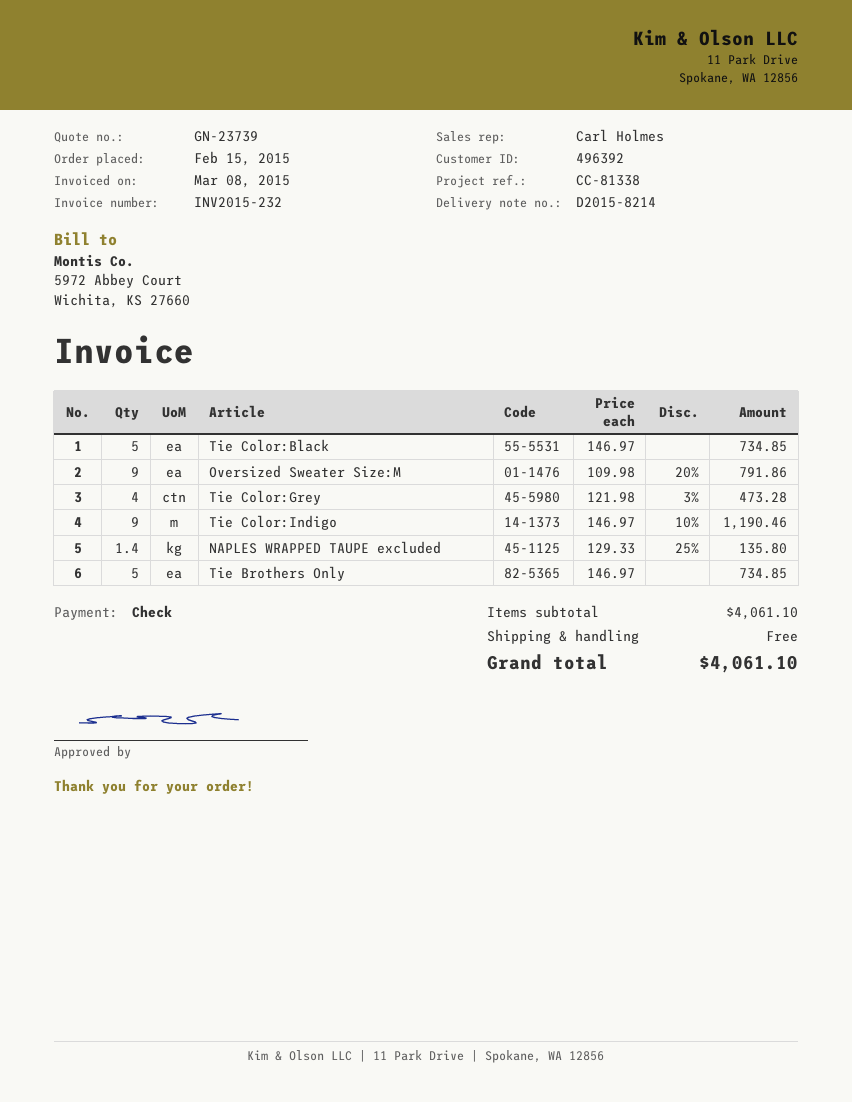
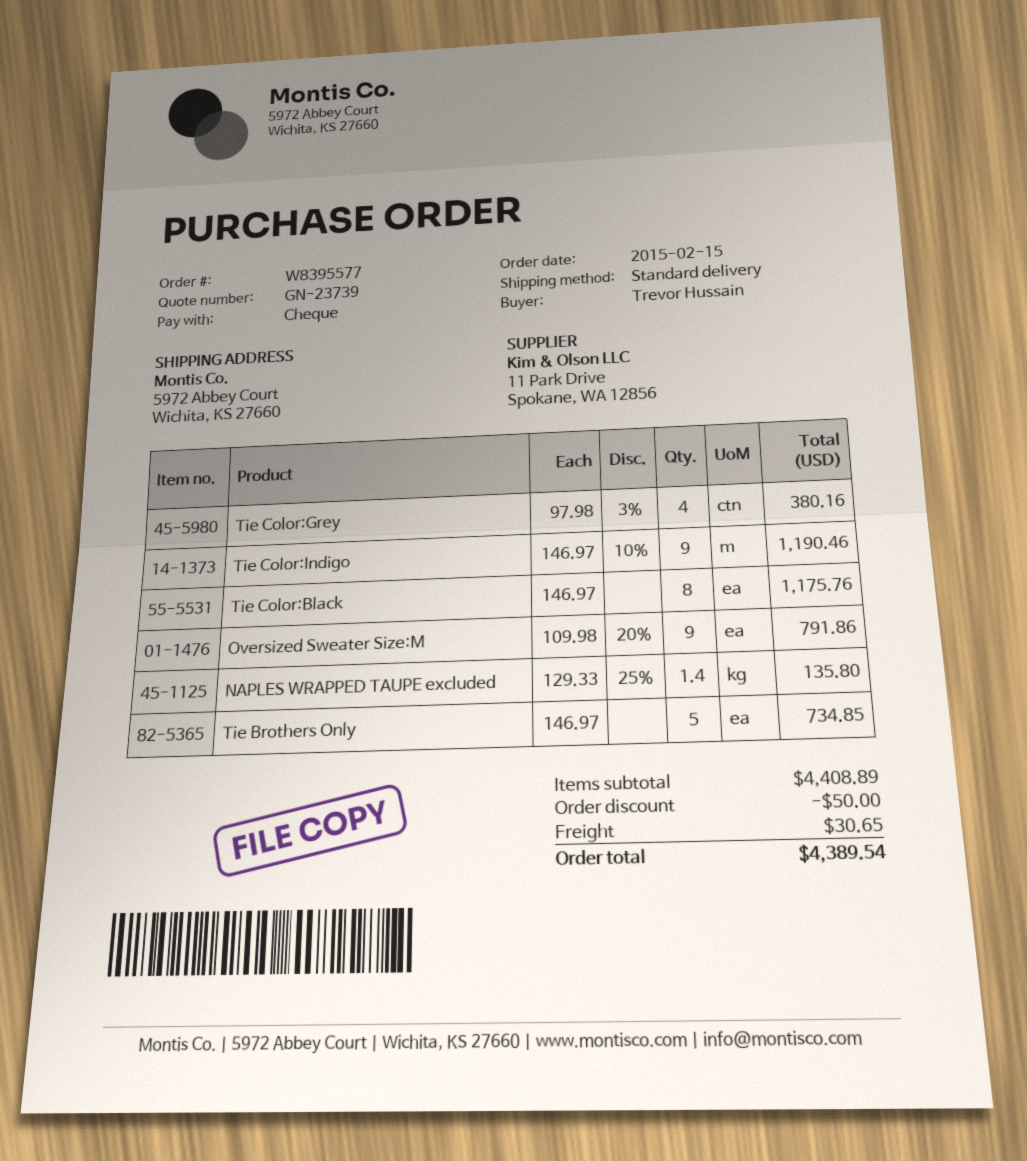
Tie Color:Black: 5 x 146.97 = 734.85 -> 8 x 146.97 = 1175.76
Tie Color:Grey: 4 x 121.98 - 3% = 473.28 -> 4 x 97.98 - 3% = 380.16
subtotal: 4061.10 -> 4408.89
discount: none -> 50.00
shipping: 0.00 -> 30.65
total: 4061.10 -> 4389.54

